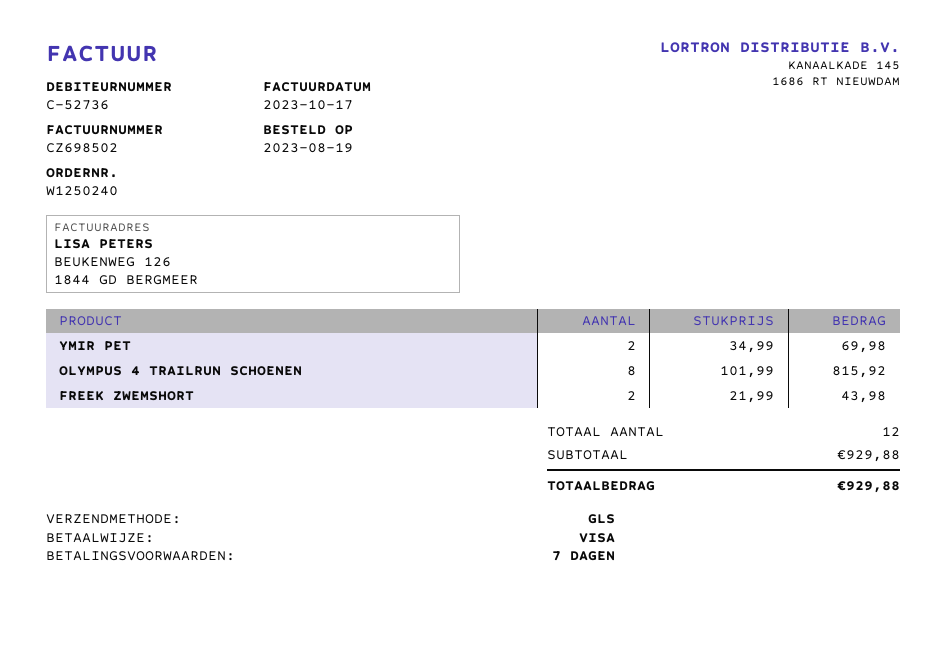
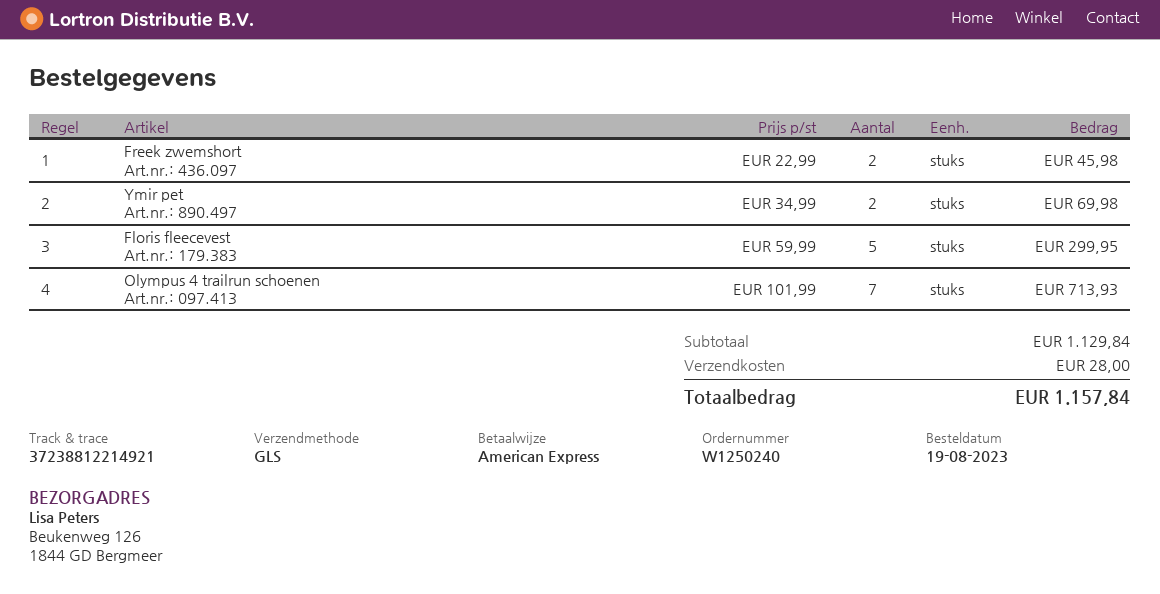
payment method: Visa -> American Express
OLYMPUS 4 TRAILRUN SCHOENEN: 8 x 101.99 = 815.92 -> 7 x 101.99 = 713.93
FREEK ZWEMSHORT: 2 x 21.99 = 43.98 -> 2 x 22.99 = 45.98
Floris fleecevest: none -> 5 x 59.99 = 299.95
subtotal: 929.88 -> 1129.84
shipping: none -> 28.00
total: 929.88 -> 1157.84

